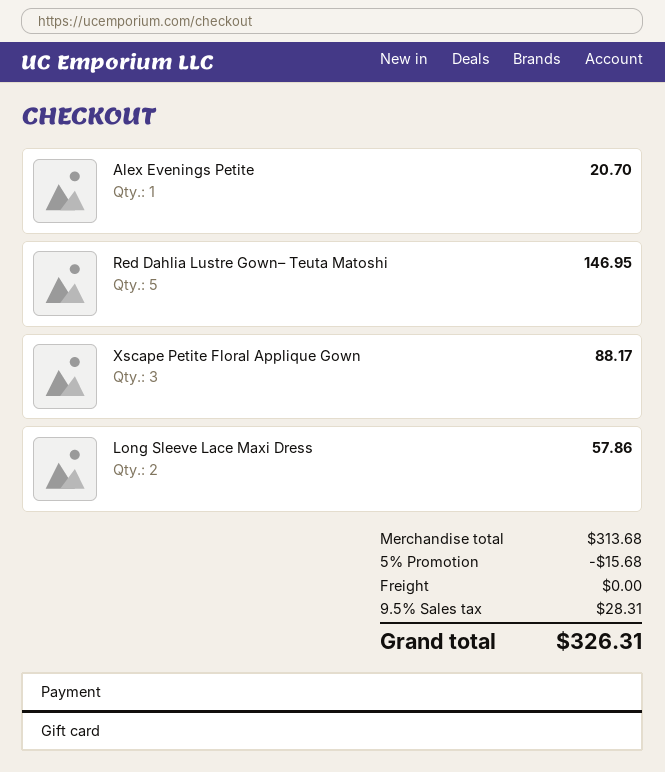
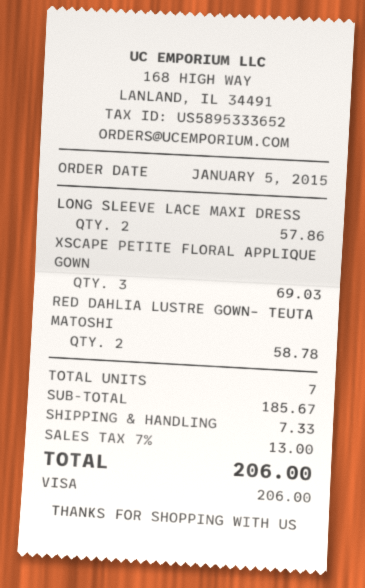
payment method: gift card -> Visa
Alex Evenings Petite: 1 for 20.70 -> none
Red Dahlia Lustre Gown– Teuta Matoshi: 5 for 146.95 -> 2 for 58.78
Xscape Petite Floral Applique Gown: 3 for 88.17 -> 3 for 69.03
subtotal: 313.68 -> 185.67
discount: 5% = 15.68 -> none
shipping: 0.00 -> 7.33
tax: 9.5% = 28.31 -> 7% = 13.00
total: 326.31 -> 206.00

